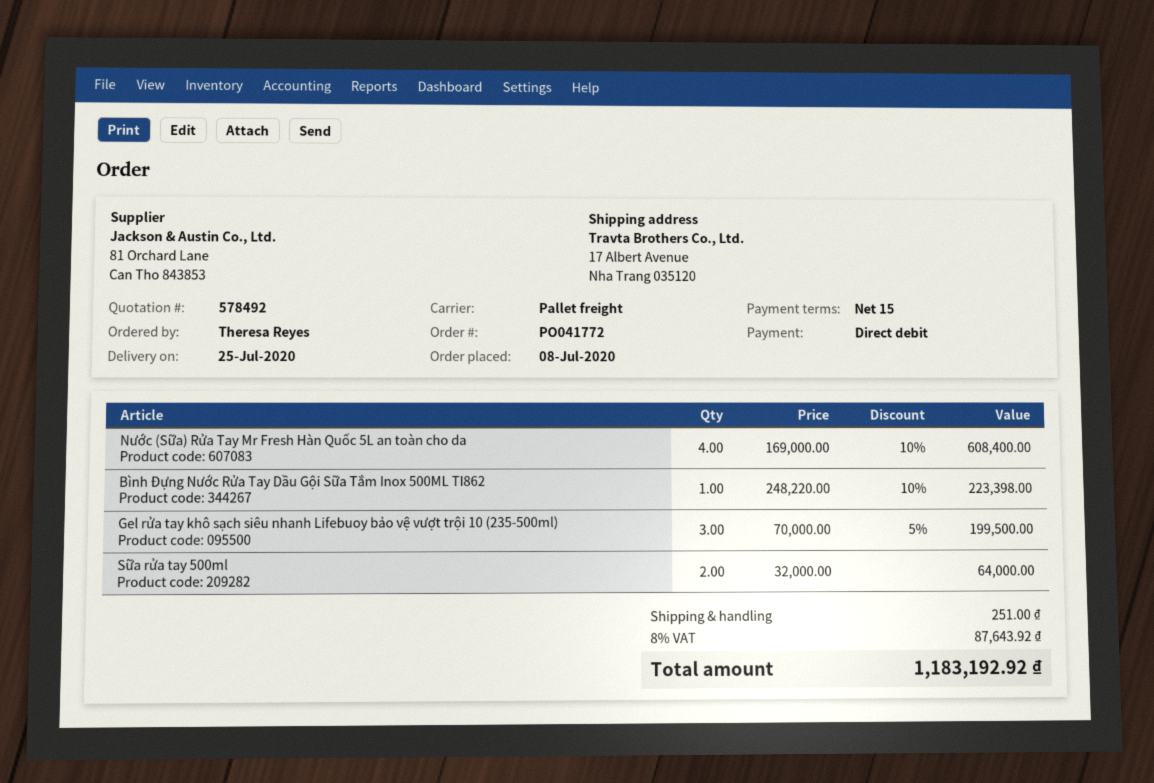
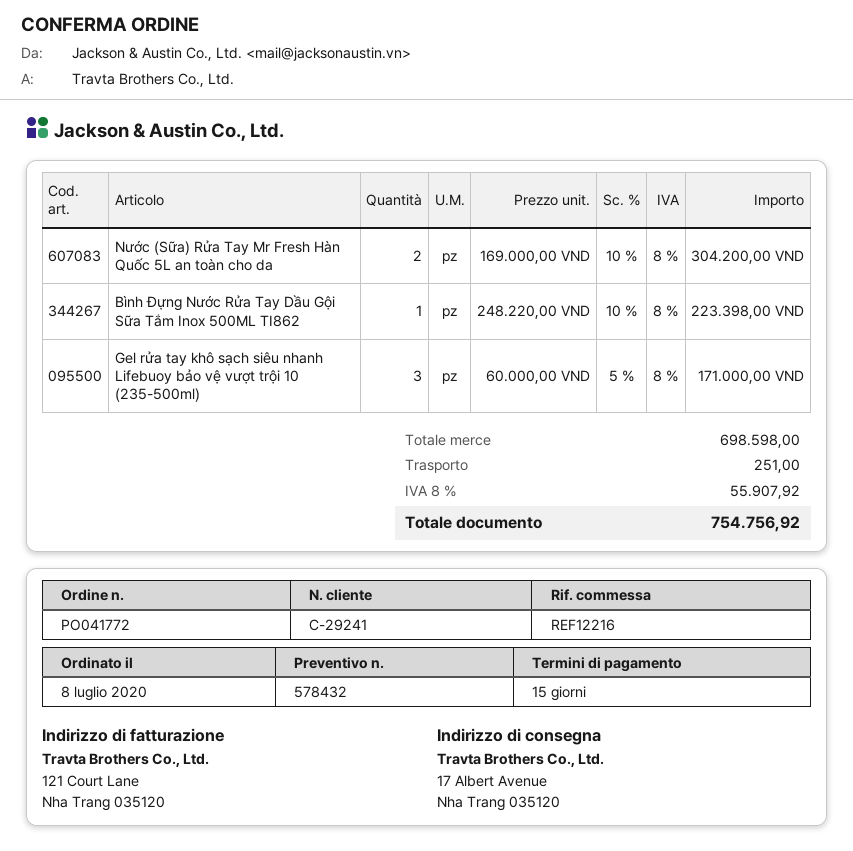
quote number: 578492 -> 578432
Nước (Sữa) Rửa Tay Mr Fresh Hàn Quốc 5L an toàn cho da: 4 x 169000.00 - 10% = 608400.00 -> 2 x 169000.00 - 10% = 304200.00
Gel rửa tay khô sạch siêu nhanh Lifebuoy bảo vệ vượt trội 10 (235-500ml): 3 x 70000.00 - 5% = 199500.00 -> 3 x 60000.00 - 5% = 171000.00
Sữa rửa tay 500ml: 2 x 32000.00 = 64000.00 -> none
tax: 8% = 87643.92 -> 8% = 55907.92
total: 1183192.92 -> 754756.92

